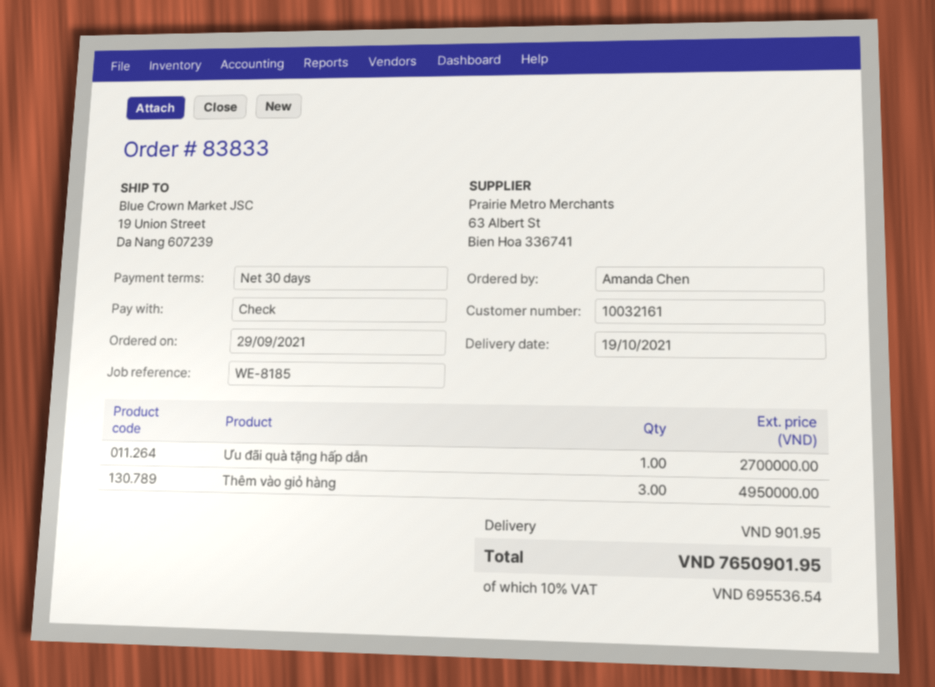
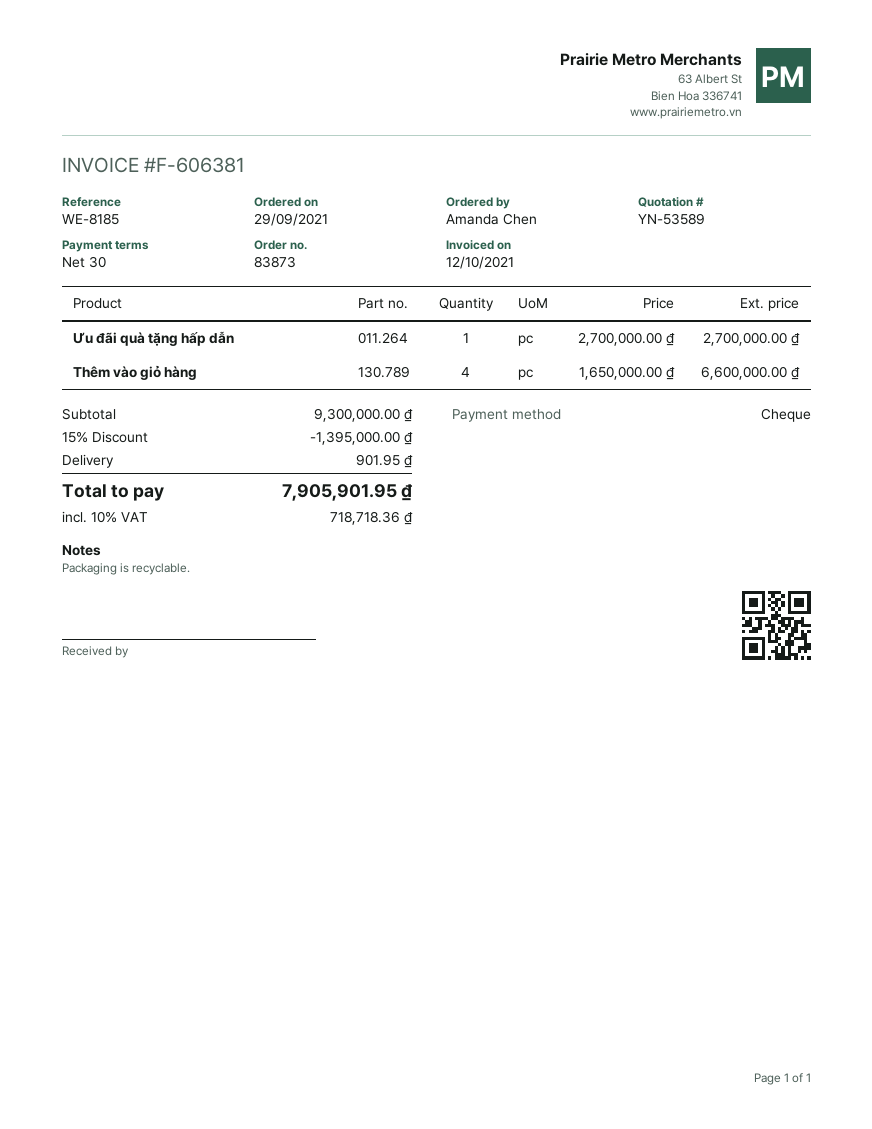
order number: 83833 -> 83873
Thêm vào giỏ hàng: 3 for 4950000.00 -> 4 for 6600000.00
discount: none -> 15% = 1395000.00
tax: 10% = 695536.54 -> 10% = 718718.36
total: 7650901.95 -> 7905901.95

